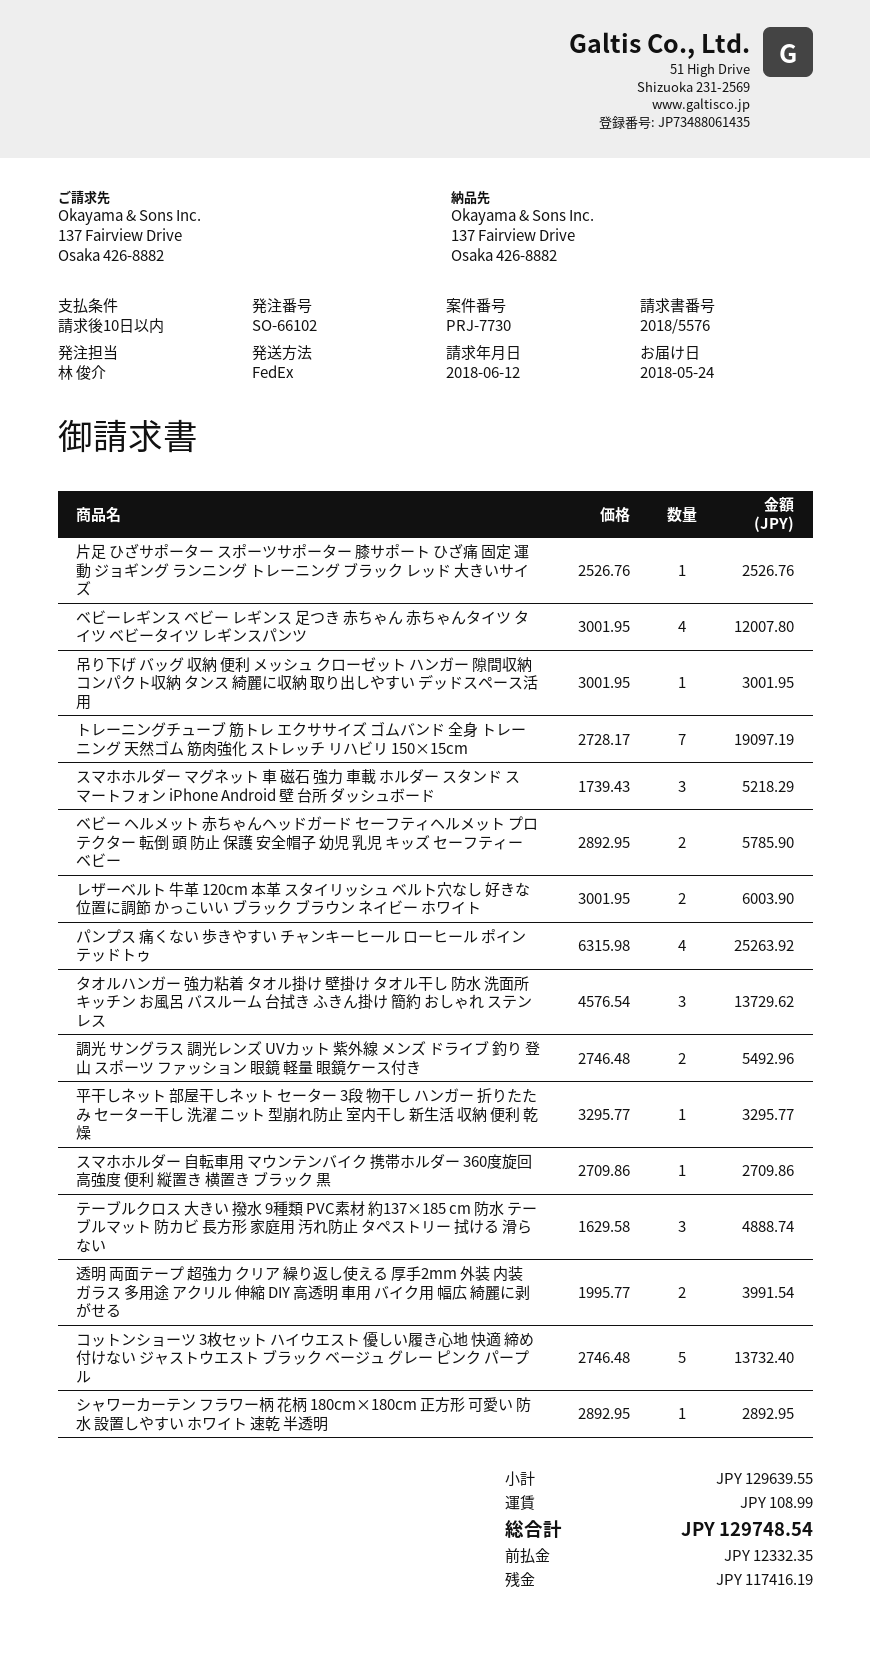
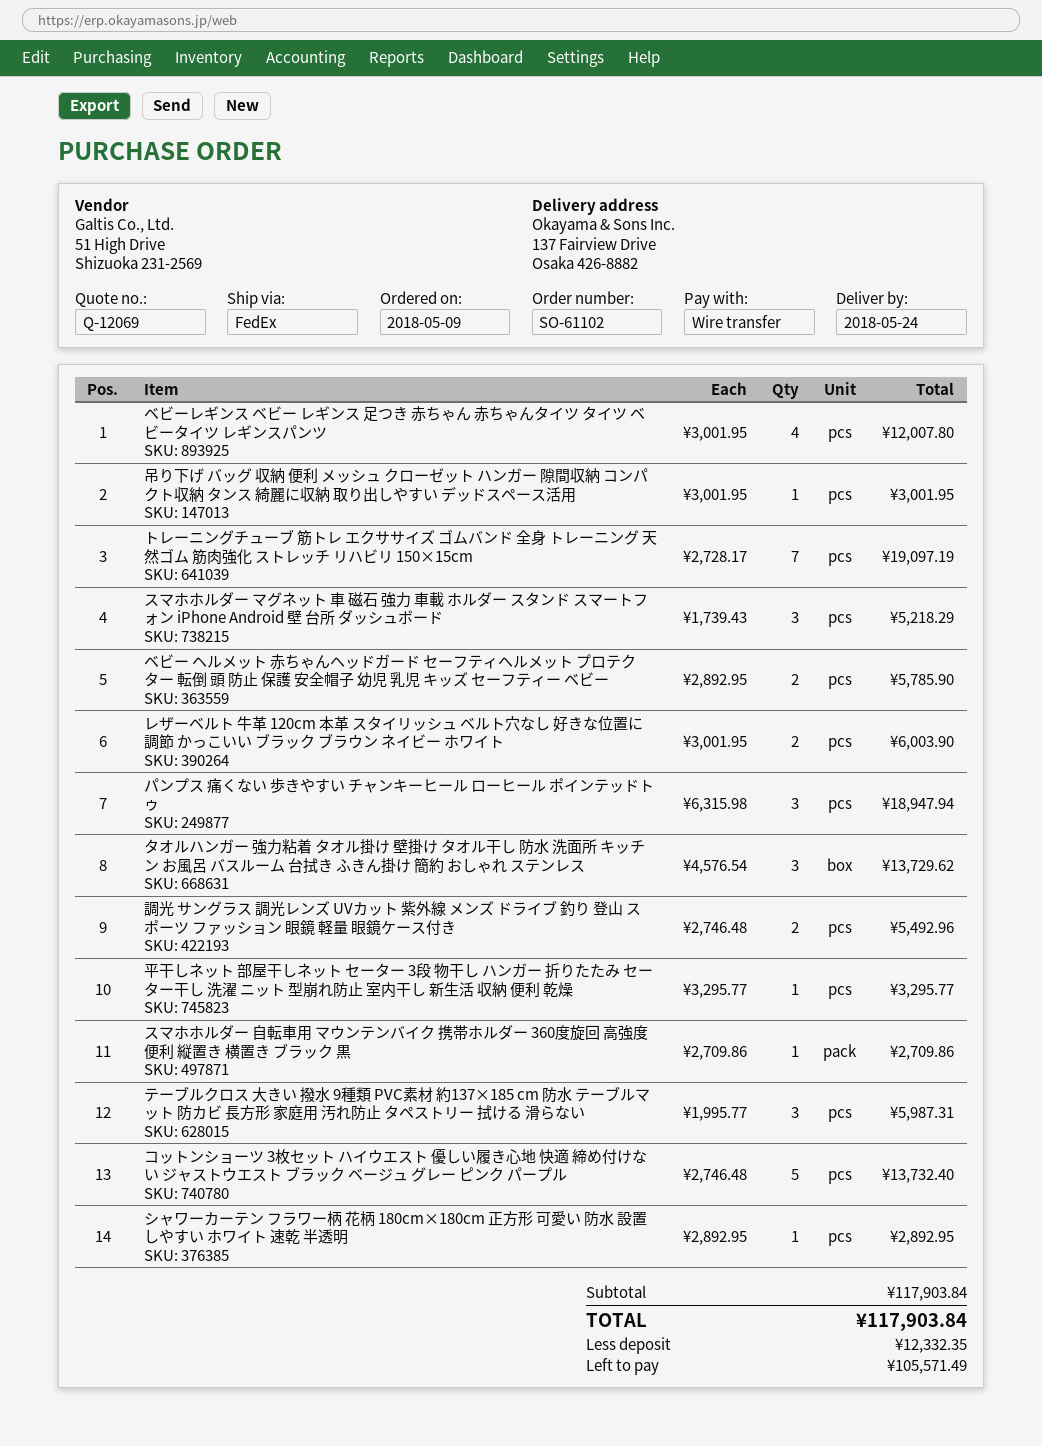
order number: SO-66102 -> SO-61102
片足 ひざサポーター スポーツサポーター 膝サポート ひざ痛 固定 運動 ジョギング ランニング トレーニング ブラック レッド 大きいサイズ: 1 x 2526.76 = 2526.76 -> none
パンプス 痛くない 歩きやすい チャンキーヒール ローヒール ポインテッドトゥ: 4 x 6315.98 = 25263.92 -> 3 x 6315.98 = 18947.94
テーブルクロス 大きい 撥水 9種類 PVC素材 約137×185 cm 防水 テーブルマット 防カビ 長方形 家庭用 汚れ防止 タペストリー 拭ける 滑らない: 3 x 1629.58 = 4888.74 -> 3 x 1995.77 = 5987.31
透明 両面テープ 超強力 クリア 繰り返し使える 厚手2mm 外装 内装 ガラス 多用途 アクリル 伸縮 DIY 高透明 車用 バイク用 幅広 綺麗に剥がせる: 2 x 1995.77 = 3991.54 -> none
subtotal: 129639.55 -> 117903.84
shipping: 108.99 -> none
total: 129748.54 -> 117903.84
balance: 117416.19 -> 105571.49

